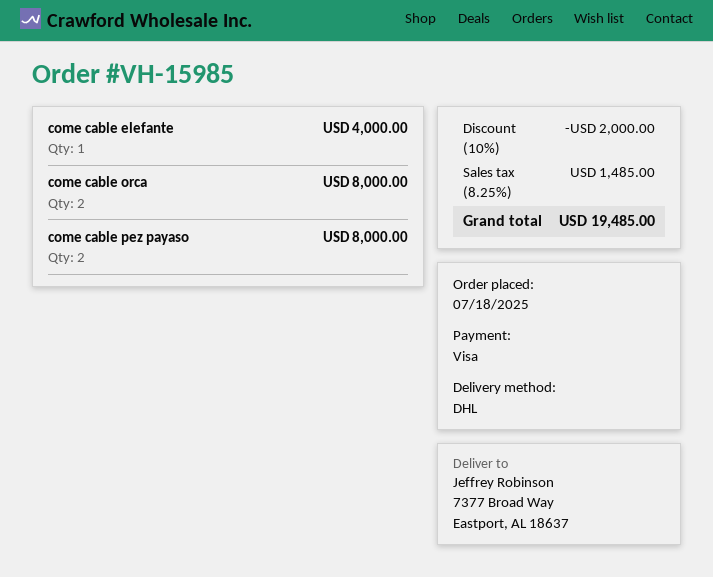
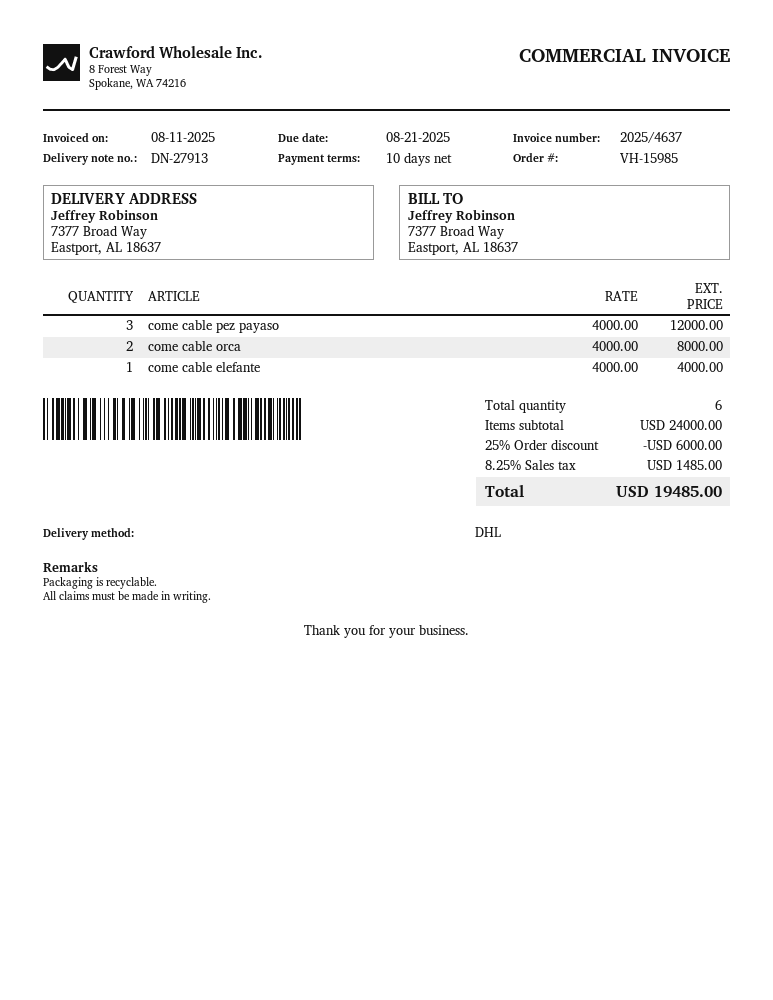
come cable pez payaso: 2 for 8000.00 -> 3 for 12000.00
discount: 10% = 2000.00 -> 25% = 6000.00

